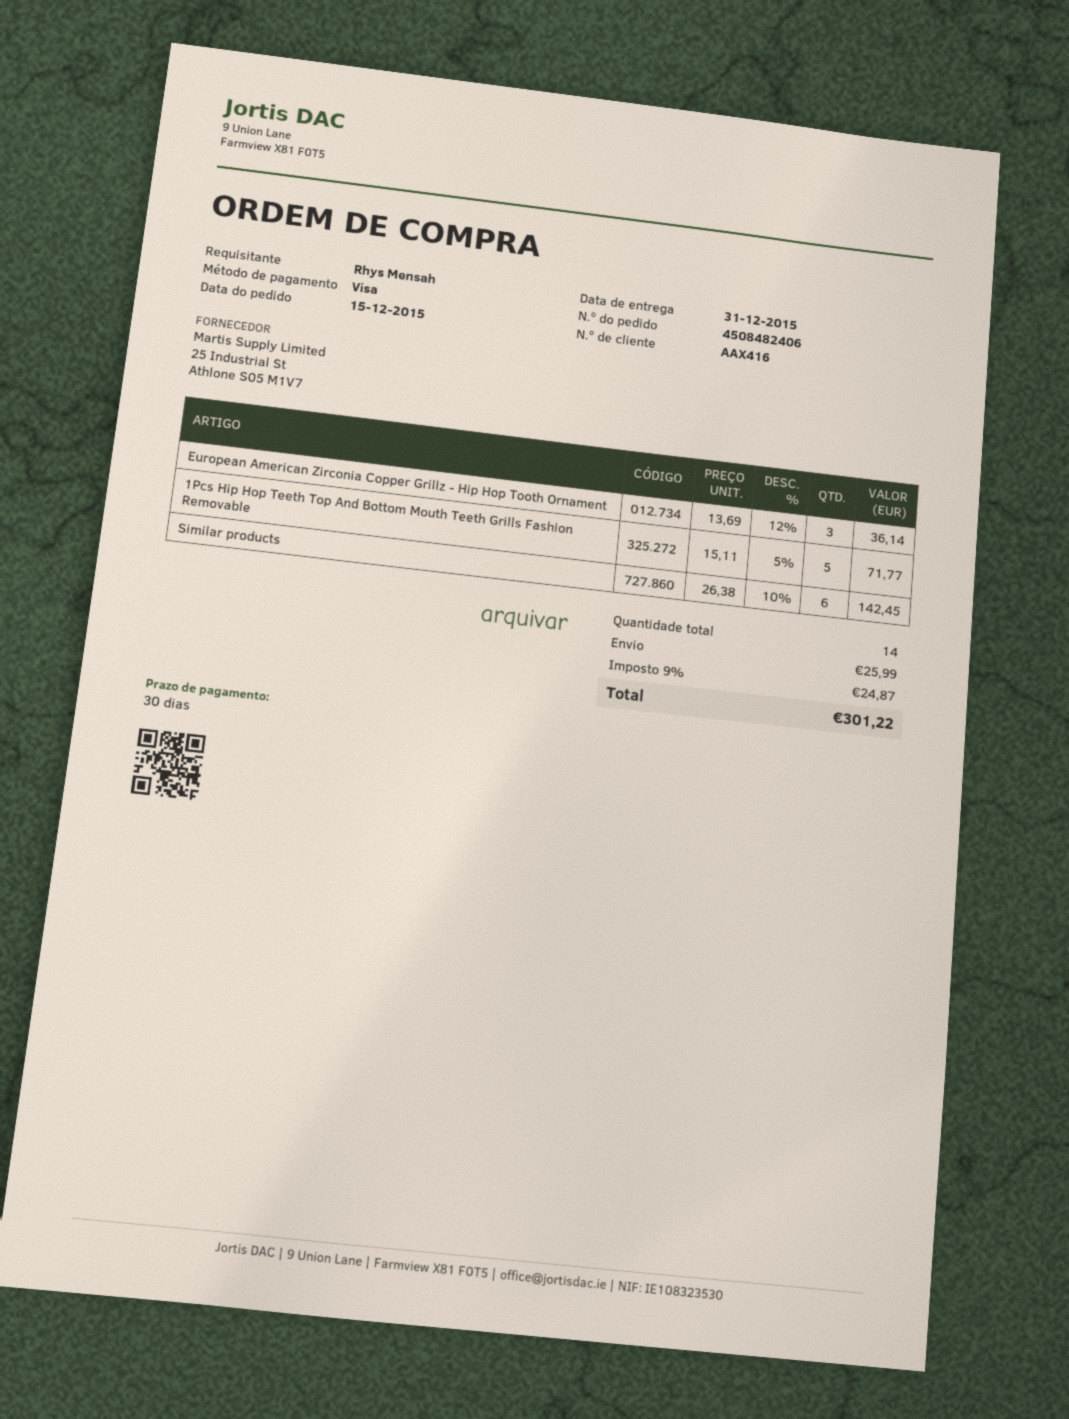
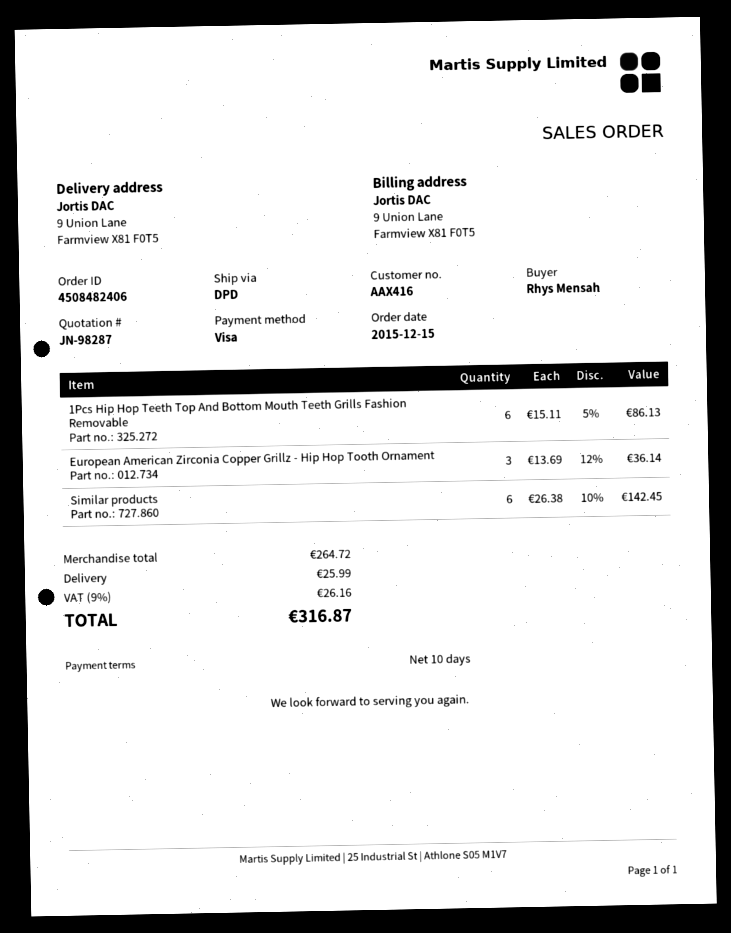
payment terms: 30 days -> 10 days
1Pcs Hip Hop Teeth Top And Bottom Mouth Teeth Grills Fashion Removable: 5 x 15.11 - 5% = 71.77 -> 6 x 15.11 - 5% = 86.13
tax: 9% = 24.87 -> 9% = 26.16
total: 301.22 -> 316.87

